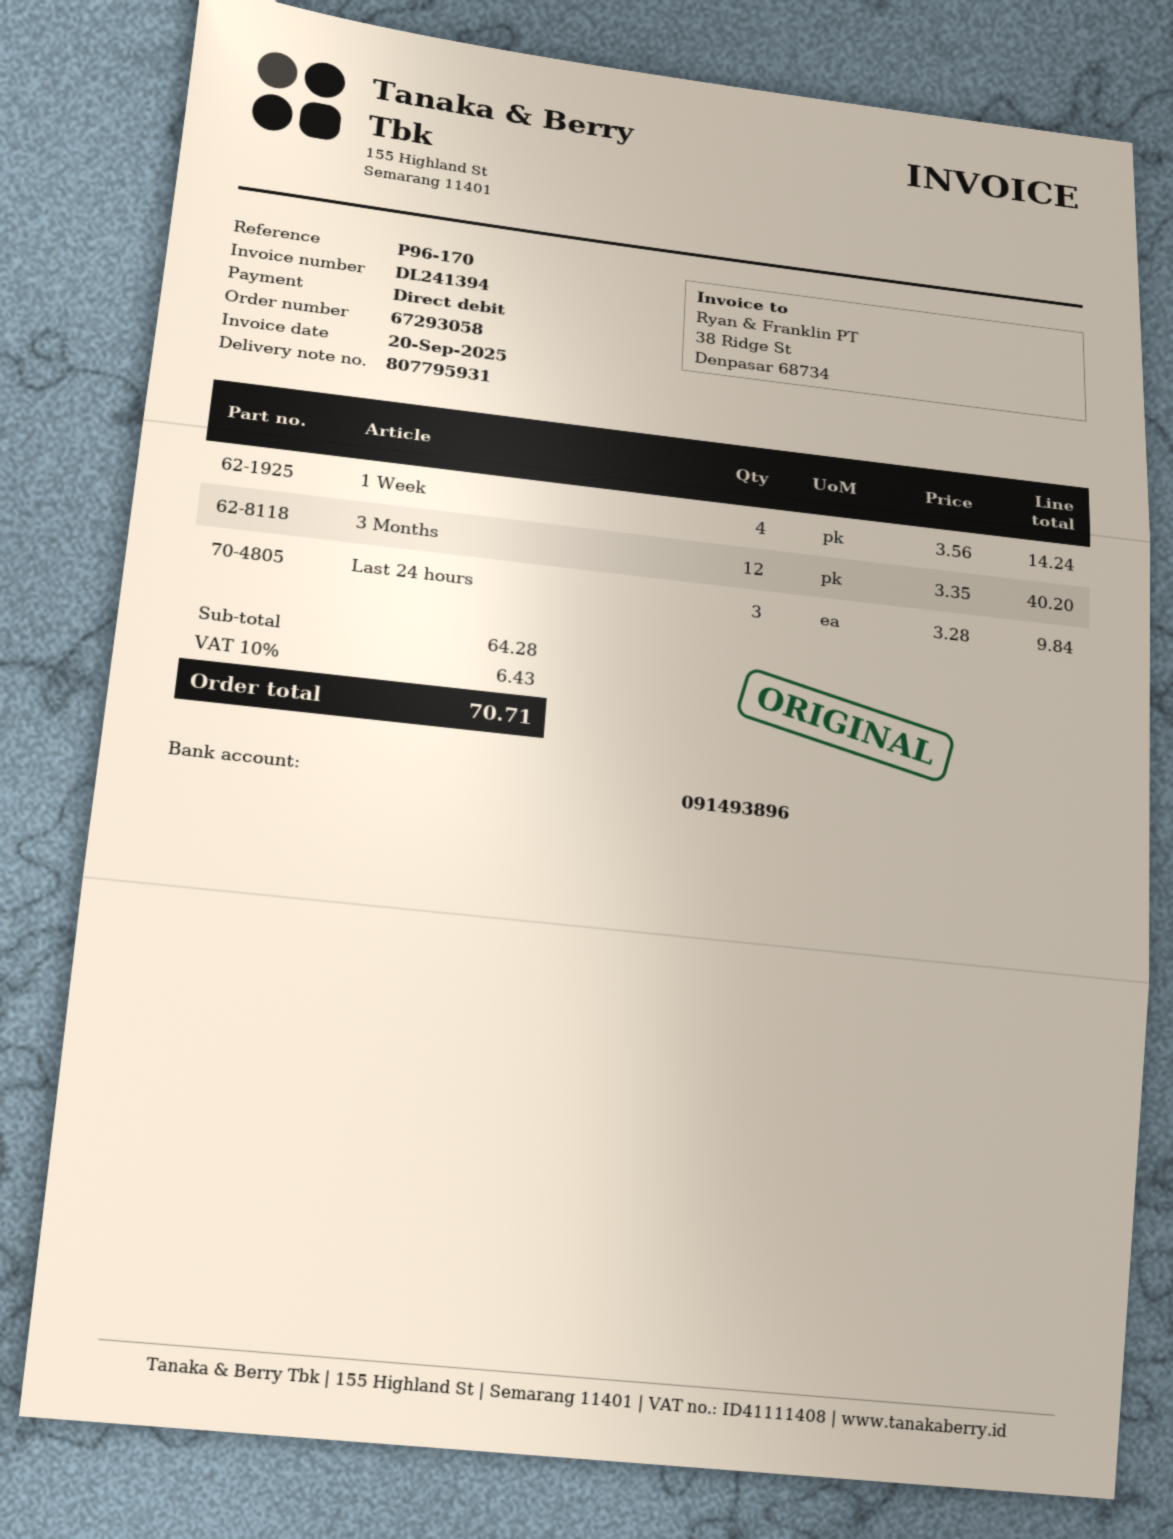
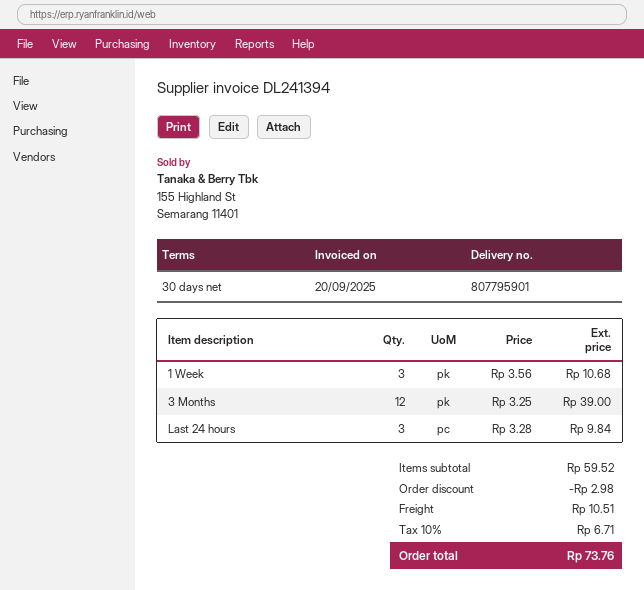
delivery note number: 807795931 -> 807795901
1 Week: 4 x 3.56 = 14.24 -> 3 x 3.56 = 10.68
3 Months: 12 x 3.35 = 40.20 -> 12 x 3.25 = 39.00
subtotal: 64.28 -> 59.52
discount: none -> 2.98
shipping: none -> 10.51
tax: 10% = 6.43 -> 10% = 6.71
total: 70.71 -> 73.76

